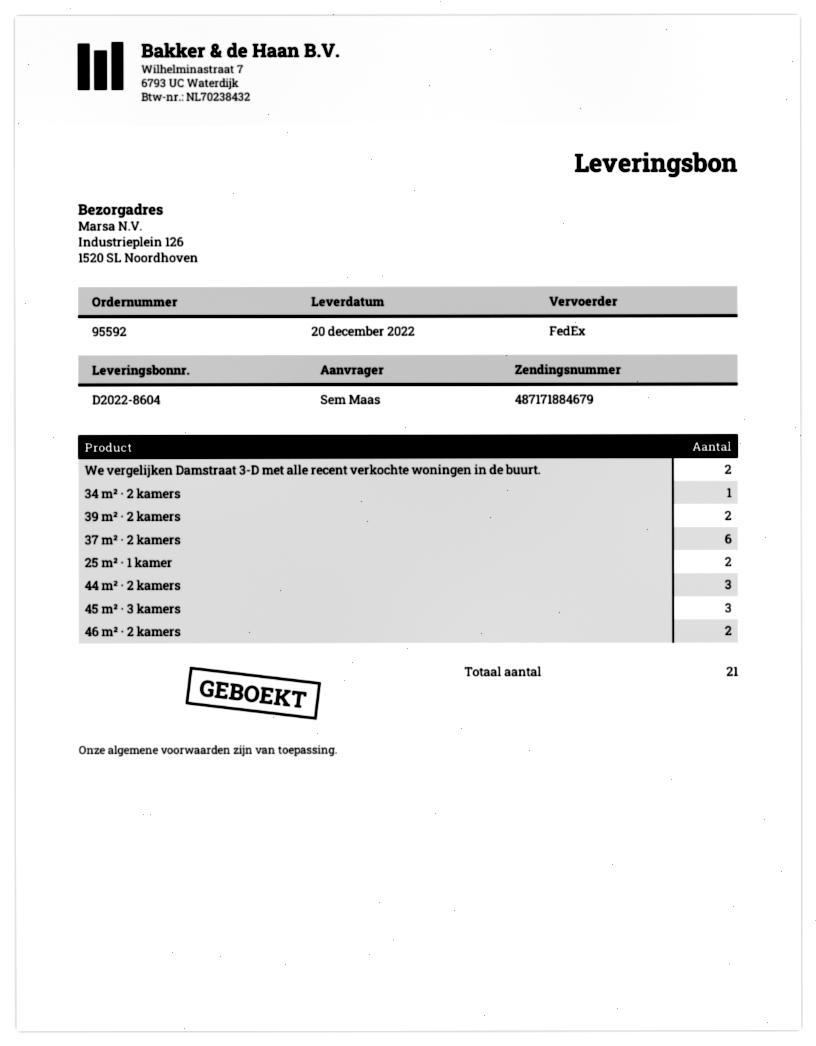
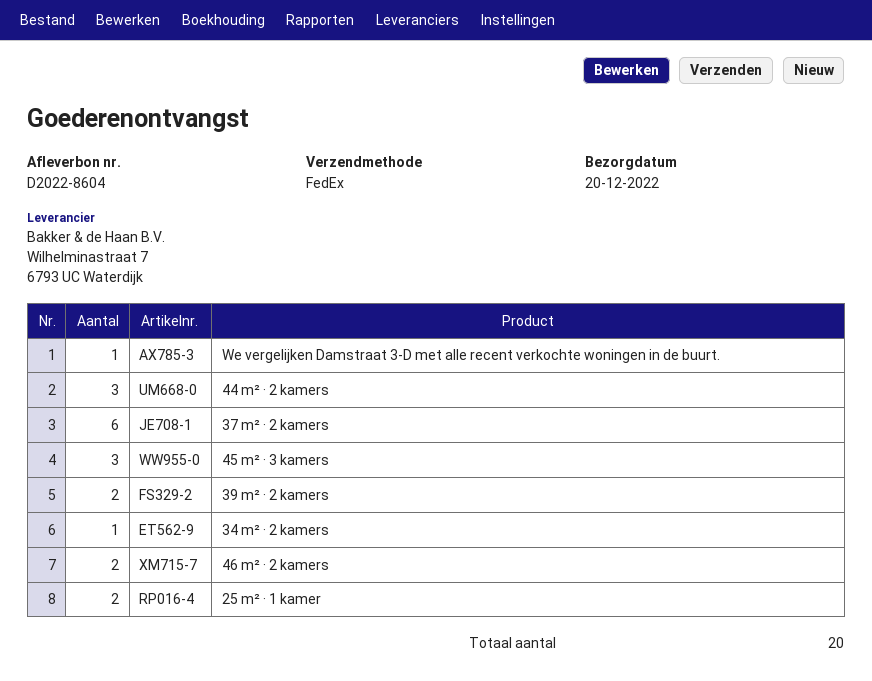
We vergelijken Damstraat 3-D met alle recent verkochte woningen in de buurt.: 2 -> 1
total quantity: 21 -> 20

